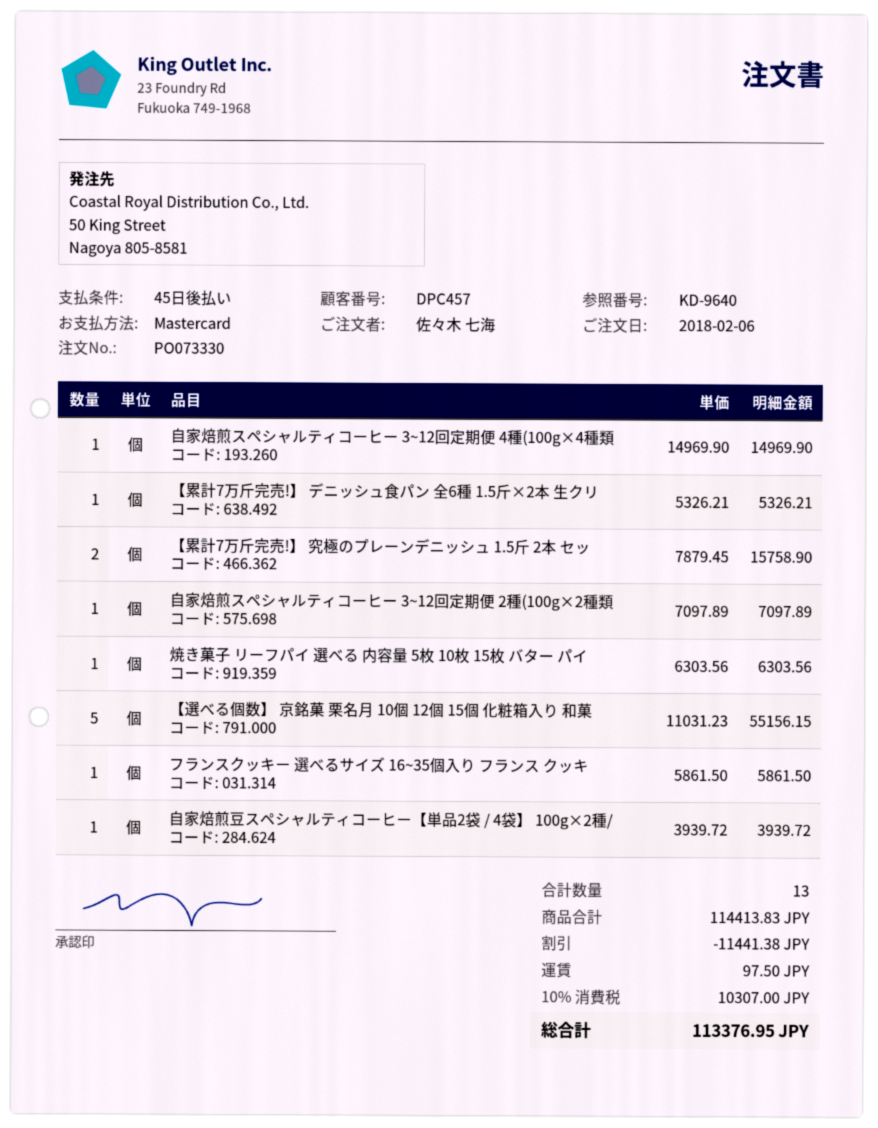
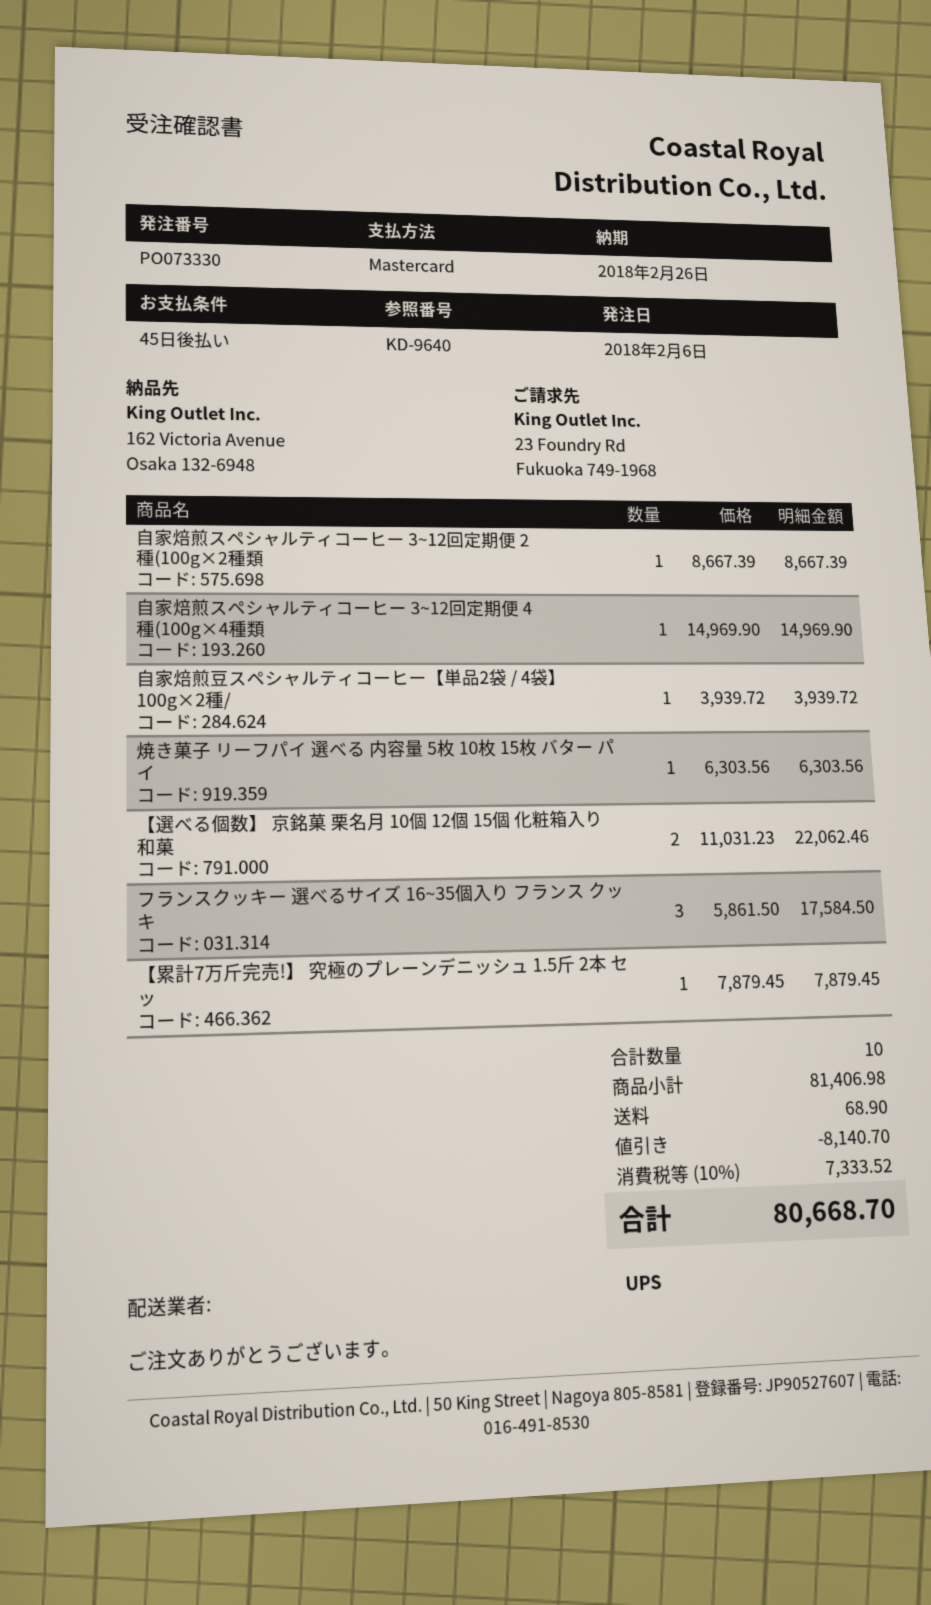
【累計7万斤完売!】 デニッシュ食パン 全6種 1.5斤×2本 生クリ: 1 x 5326.21 = 5326.21 -> none
【累計7万斤完売!】 究極のプレーンデニッシュ 1.5斤 2本 セッ: 2 x 7879.45 = 15758.90 -> 1 x 7879.45 = 7879.45
自家焙煎スペシャルティコーヒー 3~12回定期便 2種(100g×2種類: 1 x 7097.89 = 7097.89 -> 1 x 8667.39 = 8667.39
【選べる個数】 京銘菓 栗名月 10個 12個 15個 化粧箱入り 和菓: 5 x 11031.23 = 55156.15 -> 2 x 11031.23 = 22062.46
フランスクッキー 選べるサイズ 16~35個入り フランス クッキ: 1 x 5861.50 = 5861.50 -> 3 x 5861.50 = 17584.50
total quantity: 13 -> 10
subtotal: 114413.83 -> 81406.98
discount: 11441.38 -> 8140.70
shipping: 97.50 -> 68.90
tax: 10% = 10307.00 -> 10% = 7333.52
total: 113376.95 -> 80668.70

